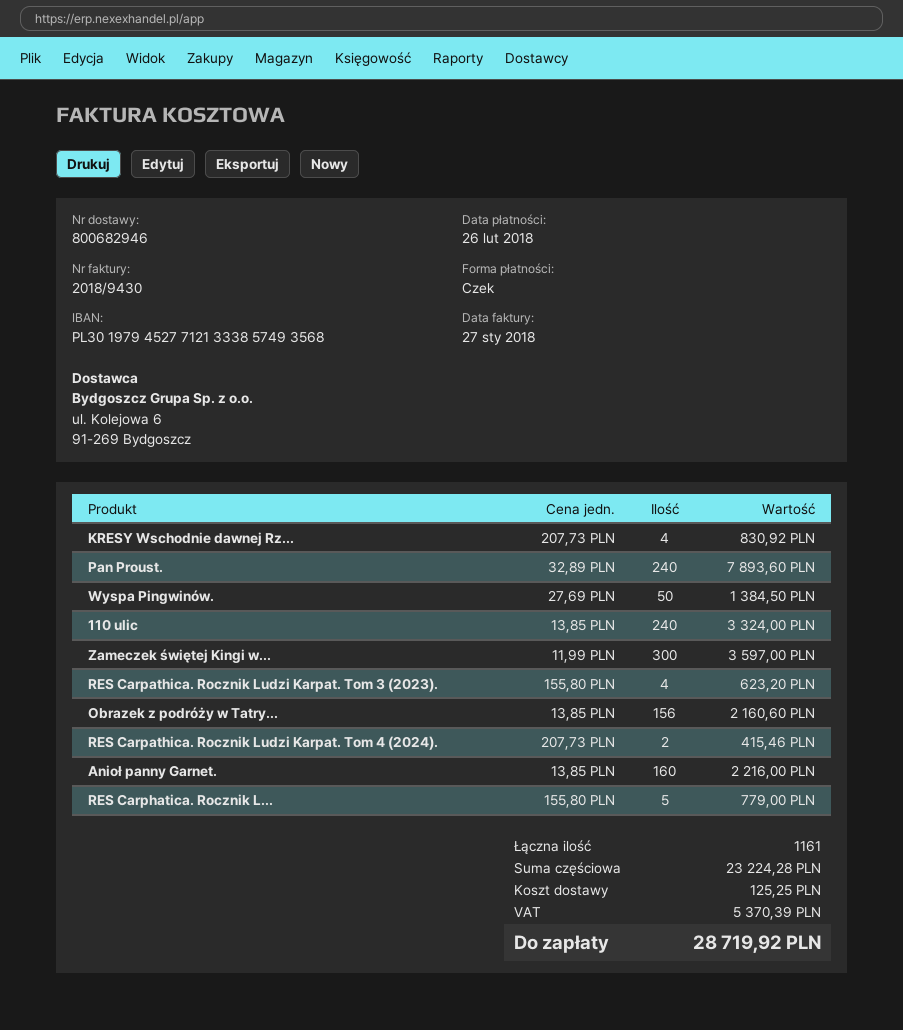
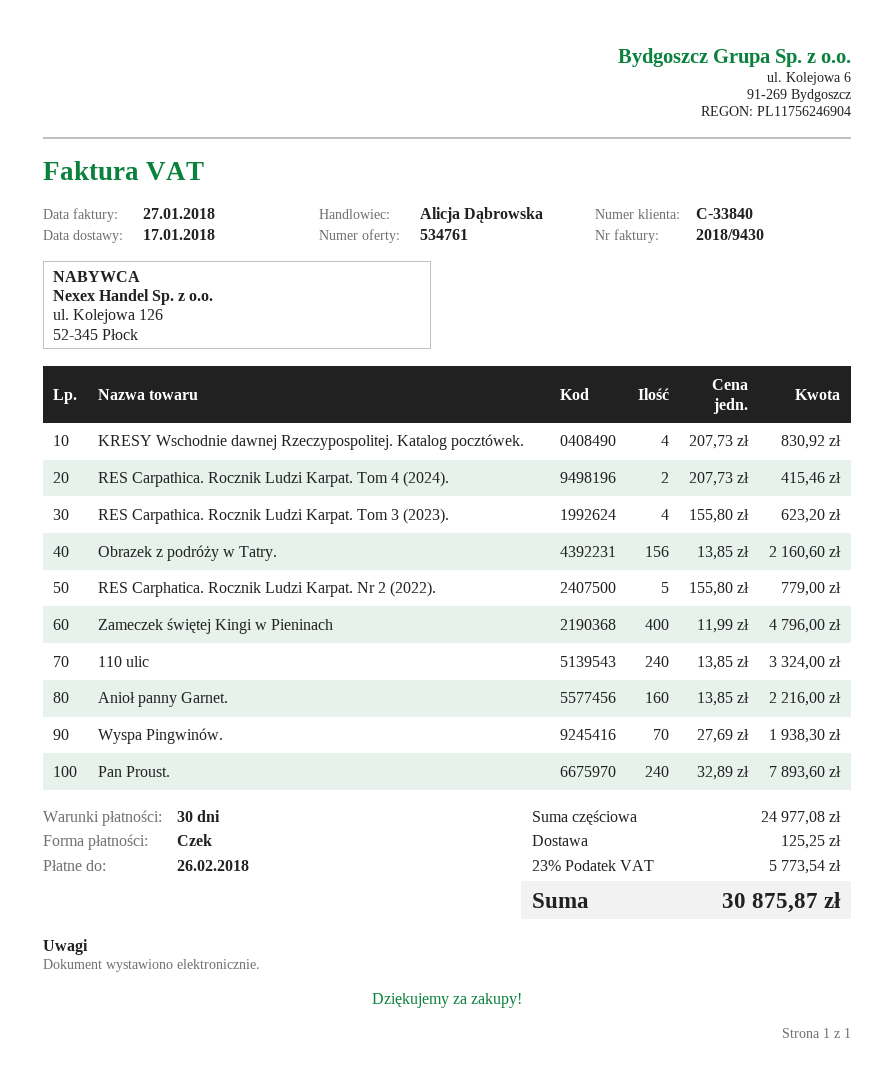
Wyspa Pingwinów.: 50 x 27.69 = 1384.50 -> 70 x 27.69 = 1938.30
Zameczek świętej Kingi w...: 300 x 11.99 = 3597.00 -> 400 x 11.99 = 4796.00
subtotal: 23224.28 -> 24977.08
tax: 5370.39 -> 5773.54
total: 28719.92 -> 30875.87

